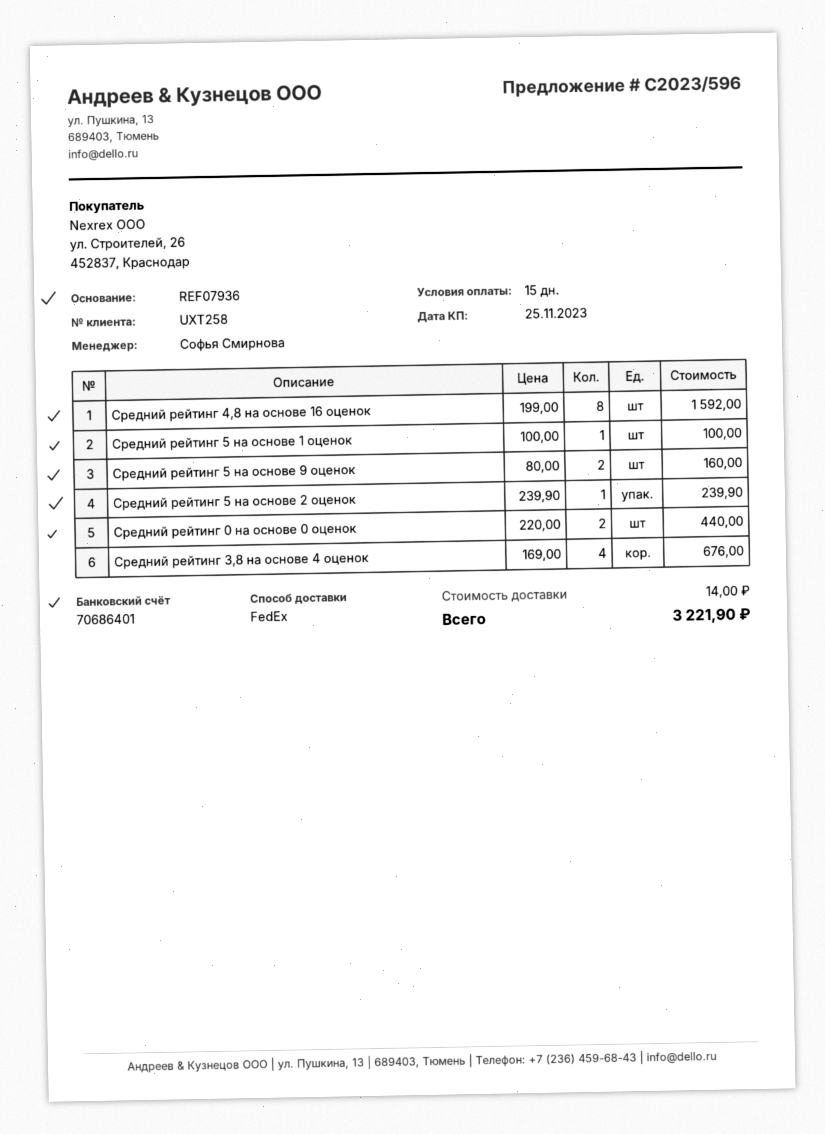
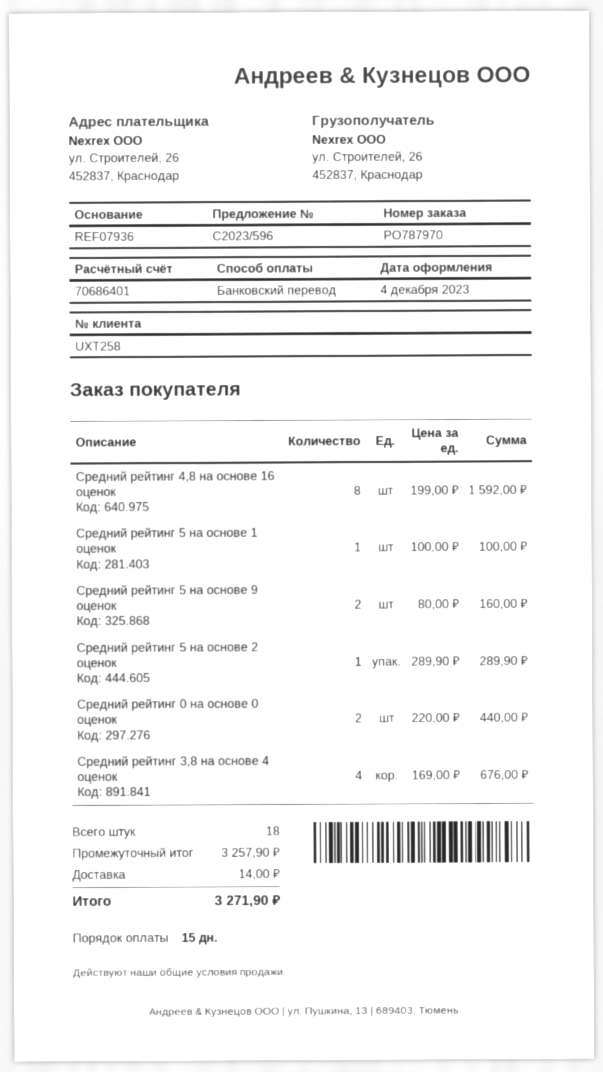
Средний рейтинг 5 на основе 2 оценок: 1 x 239.90 = 239.90 -> 1 x 289.90 = 289.90
total: 3221.90 -> 3271.90

